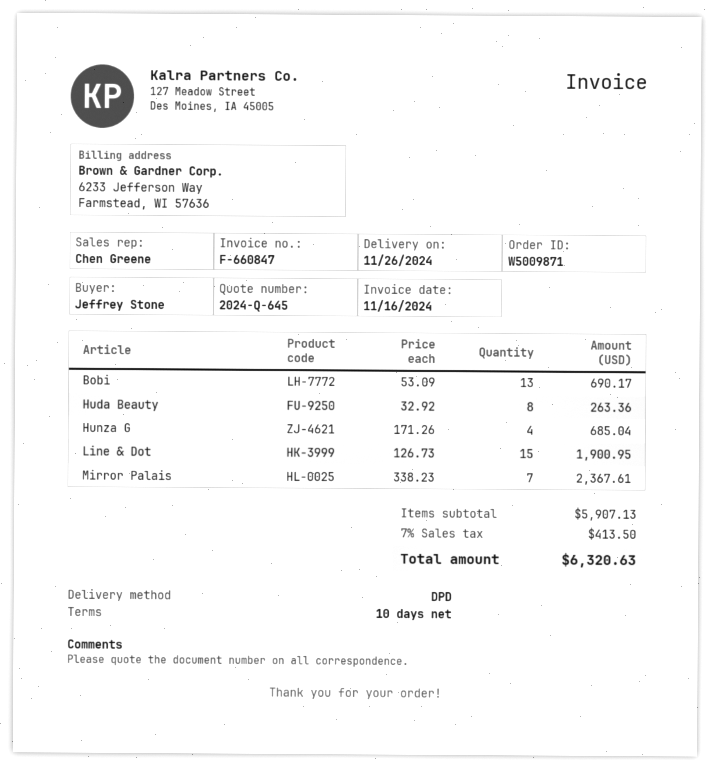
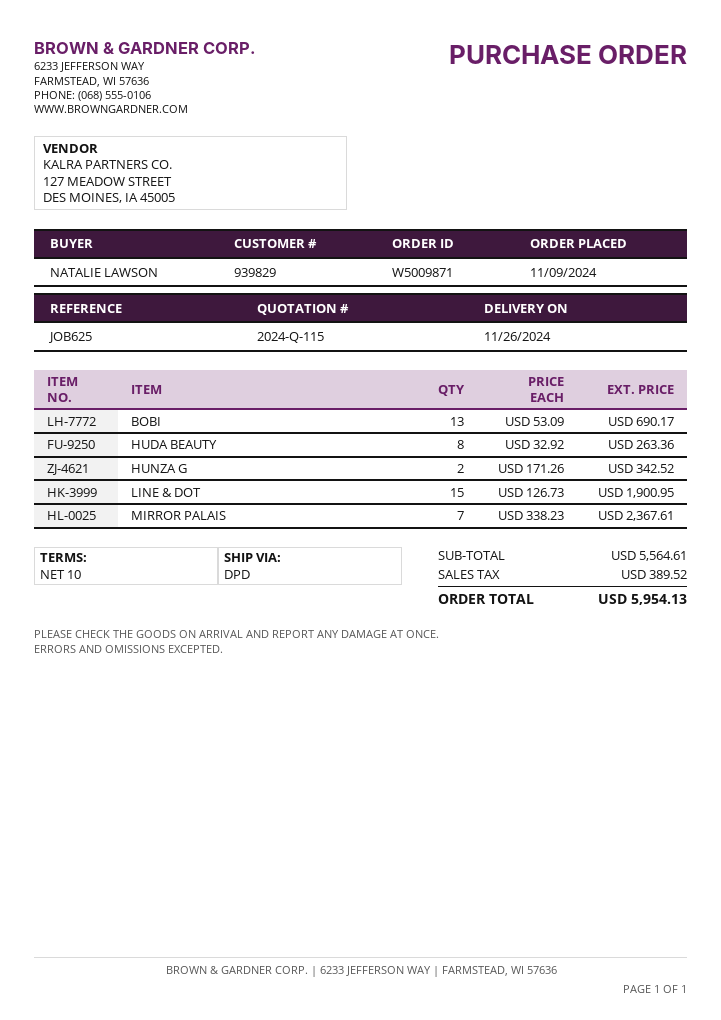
quote number: 2024-Q-645 -> 2024-Q-115
ordered by: Jeffrey Stone -> NATALIE LAWSON
Hunza G: 4 x 171.26 = 685.04 -> 2 x 171.26 = 342.52
subtotal: 5907.13 -> 5564.61
tax: 413.50 -> 389.52
total: 6320.63 -> 5954.13

